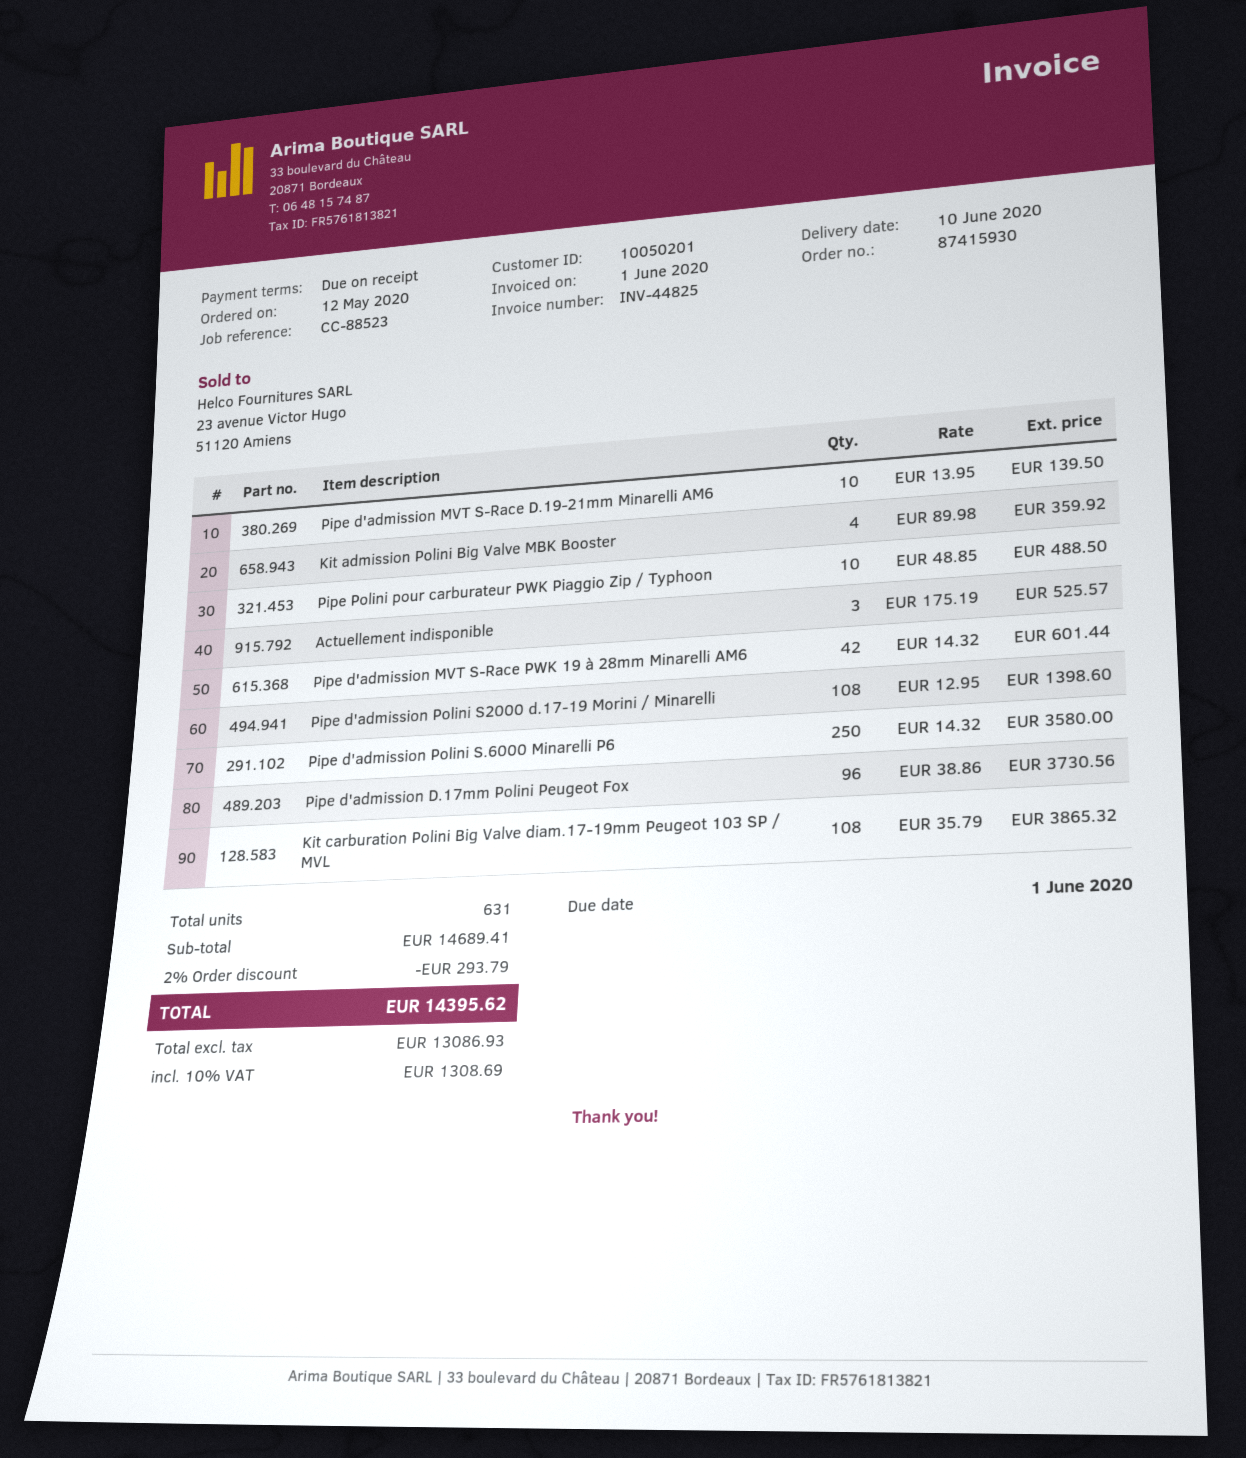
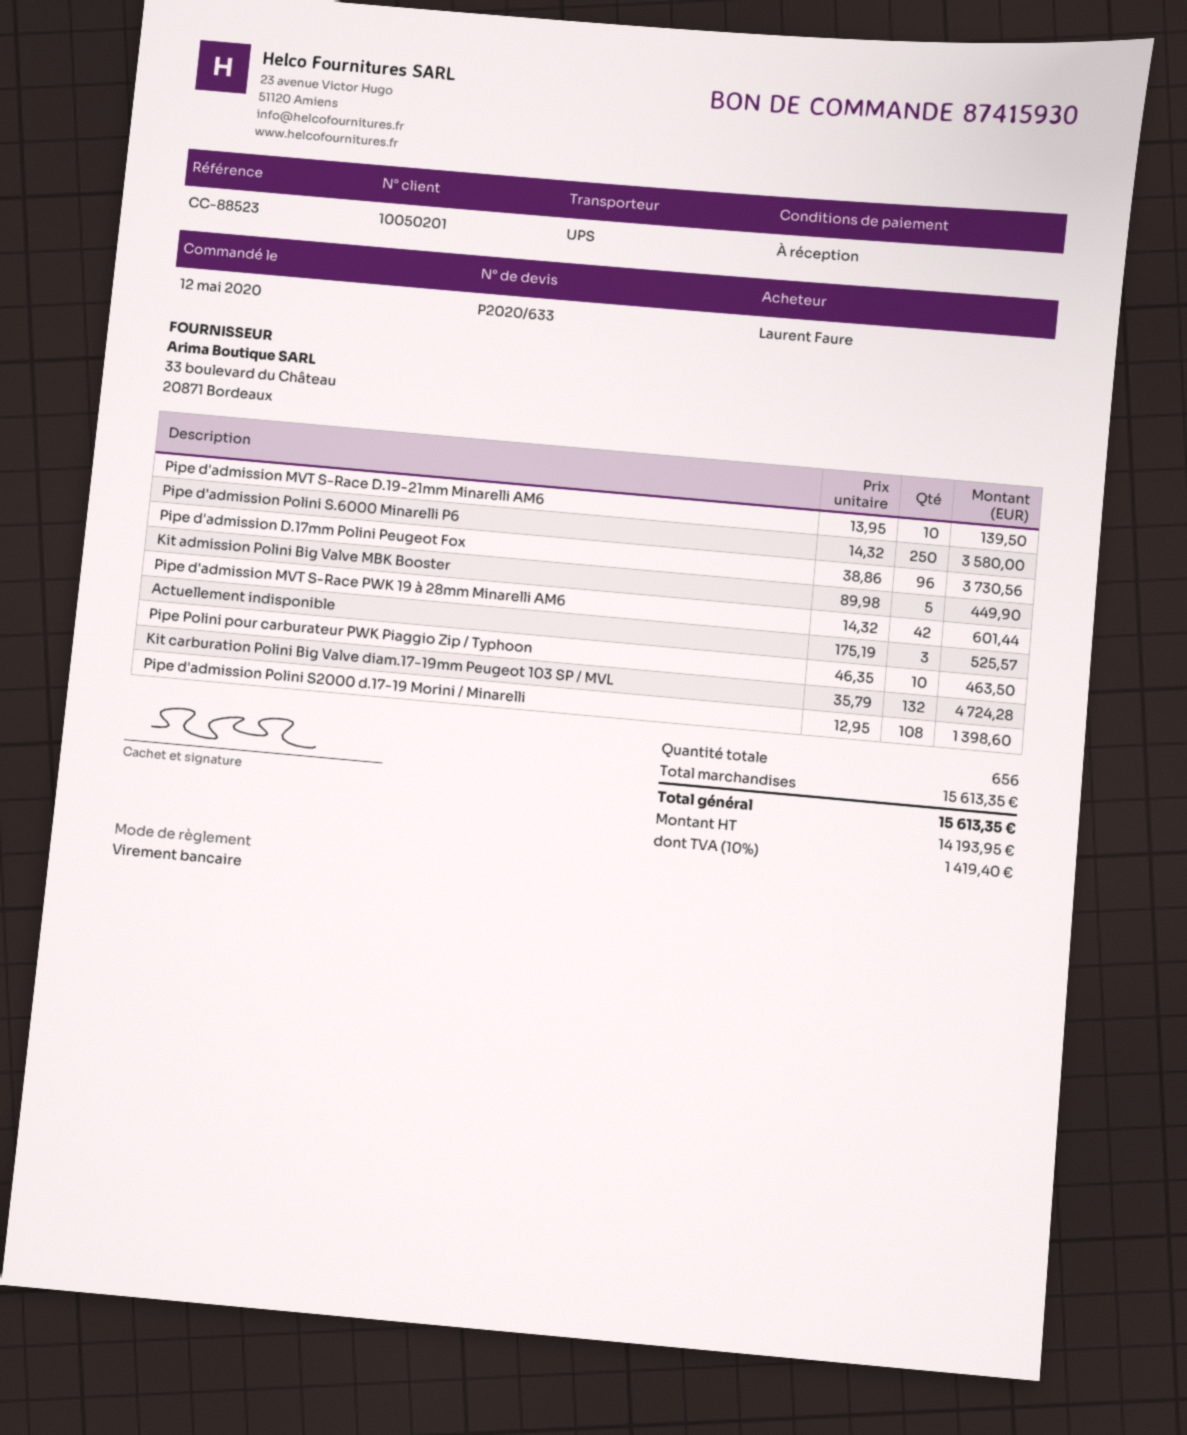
Kit admission Polini Big Valve MBK Booster: 4 x 89.98 = 359.92 -> 5 x 89.98 = 449.90
Pipe Polini pour carburateur PWK Piaggio Zip / Typhoon: 10 x 48.85 = 488.50 -> 10 x 46.35 = 463.50
Kit carburation Polini Big Valve diam.17-19mm Peugeot 103 SP / MVL: 108 x 35.79 = 3865.32 -> 132 x 35.79 = 4724.28
total quantity: 631 -> 656
subtotal: 14689.41 -> 15613.35
discount: 2% = 293.79 -> none
net: 13086.93 -> 14193.95
tax: 10% = 1308.69 -> 10% = 1419.40
total: 14395.62 -> 15613.35

